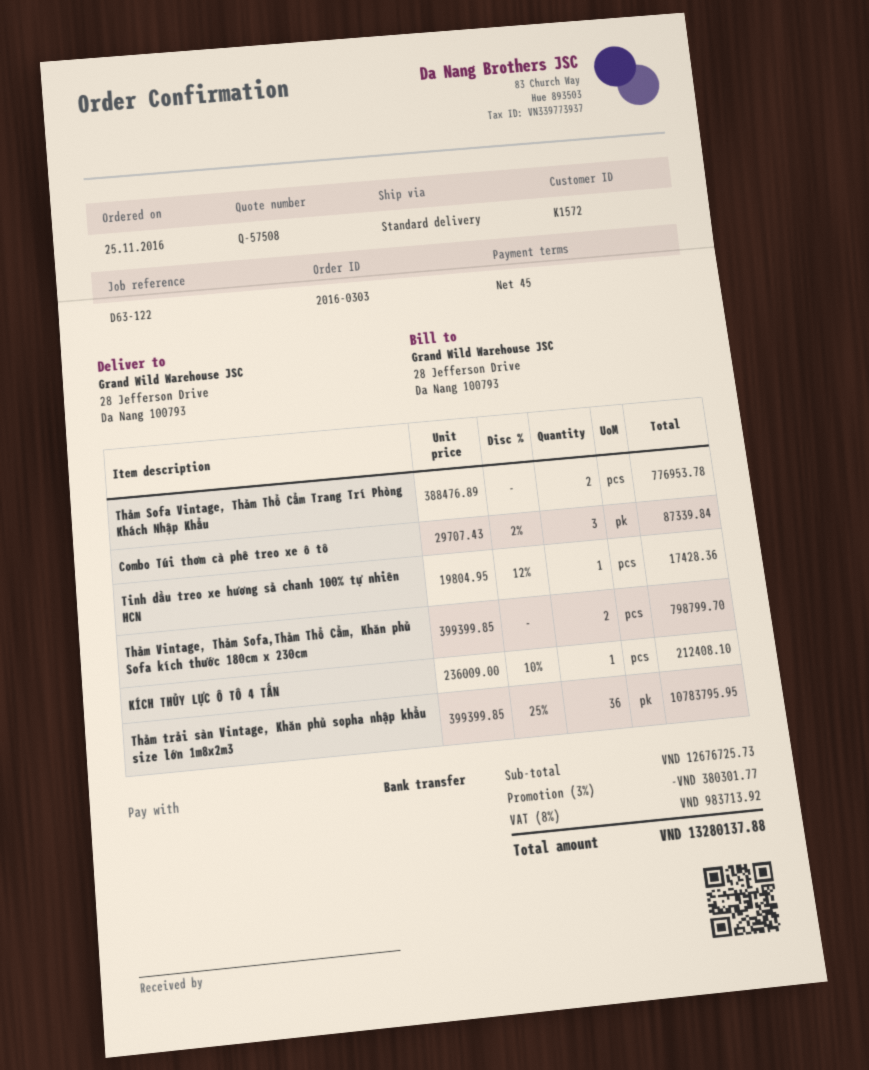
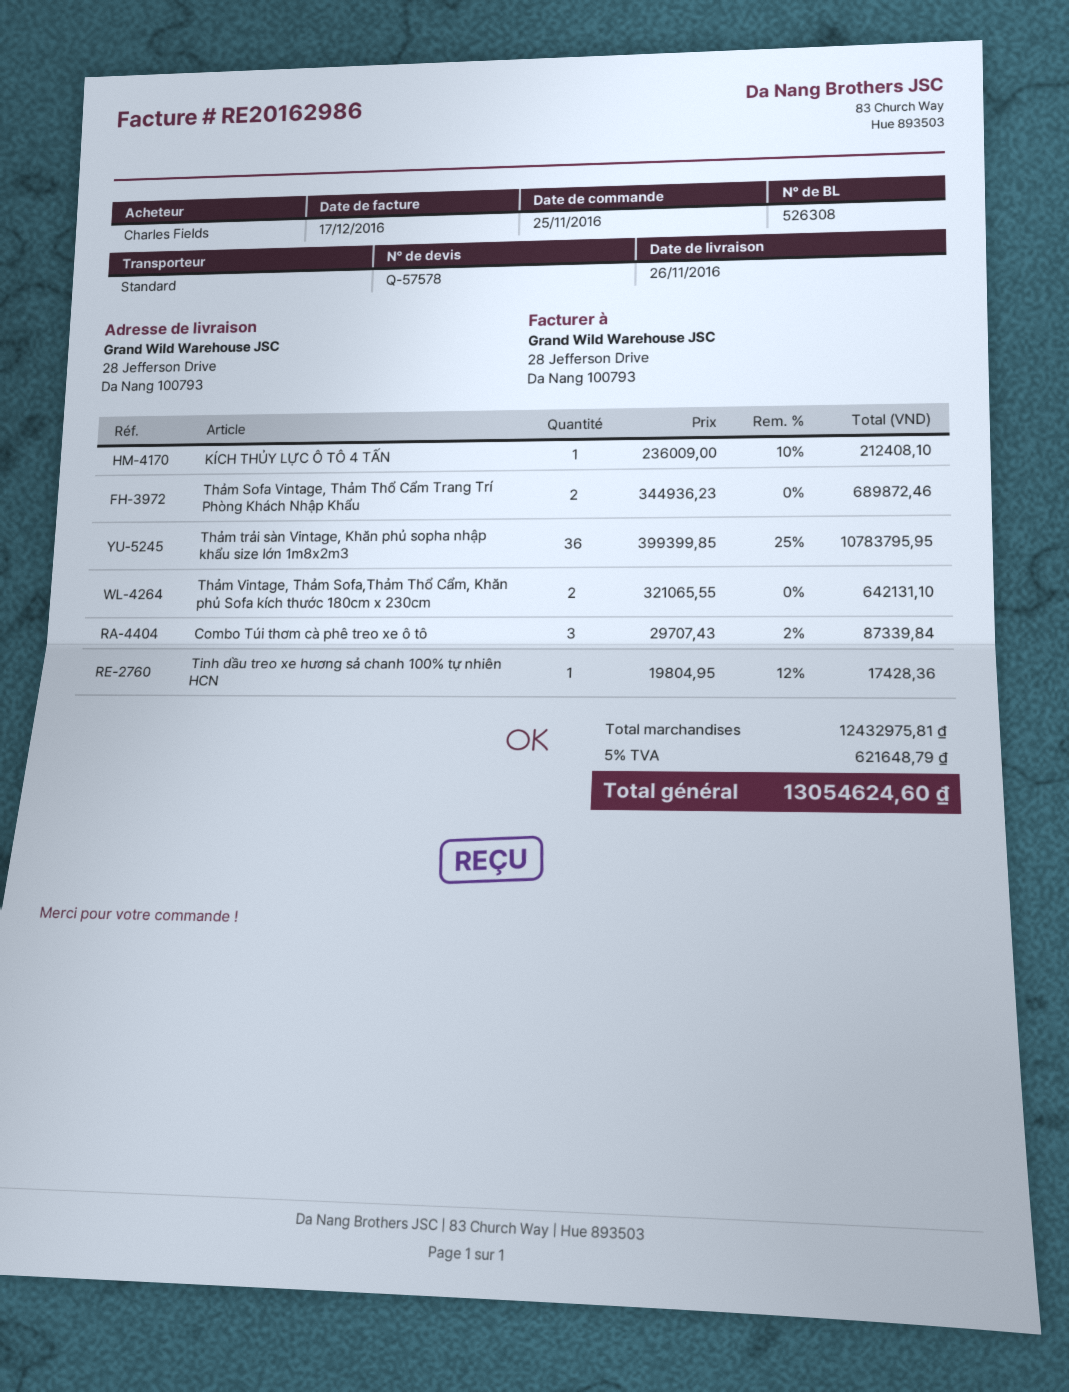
quote number: Q-57508 -> Q-57578
Thảm Sofa Vintage, Thảm Thổ Cẩm Trang Trí Phòng Khách Nhập Khẩu: 2 x 388476.89 = 776953.78 -> 2 x 344936.23 = 689872.46
Thảm Vintage, Thảm Sofa,Thảm Thổ Cẩm, Khăn phủ Sofa kích thước 180cm x 230cm: 2 x 399399.85 = 798799.70 -> 2 x 321065.55 = 642131.10
subtotal: 12676725.73 -> 12432975.81
discount: 3% = 380301.77 -> none
tax: 8% = 983713.92 -> 5% = 621648.79
total: 13280137.88 -> 13054624.60

